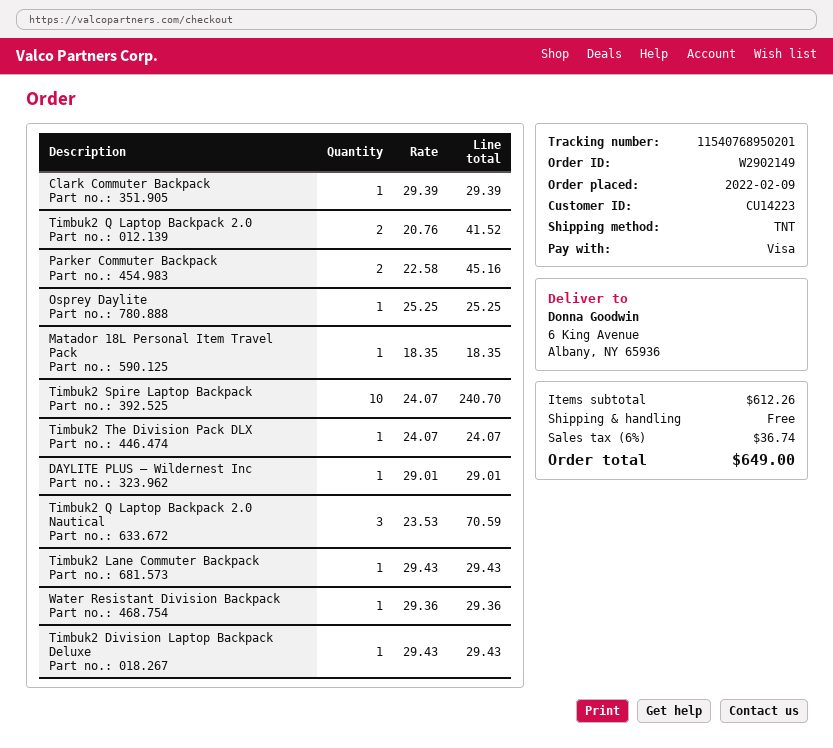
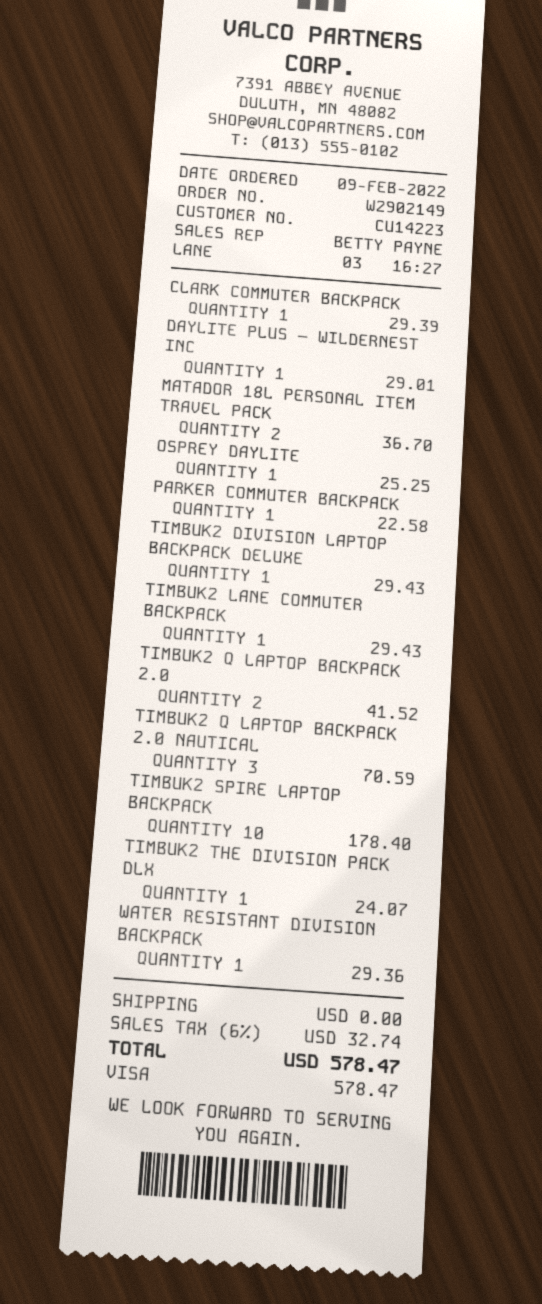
Parker Commuter Backpack: 2 for 45.16 -> 1 for 22.58
Matador 18L Personal Item Travel Pack: 1 for 18.35 -> 2 for 36.70
Timbuk2 Spire Laptop Backpack: 10 for 240.70 -> 10 for 178.40
tax: 6% = 36.74 -> 6% = 32.74
total: 649.00 -> 578.47

